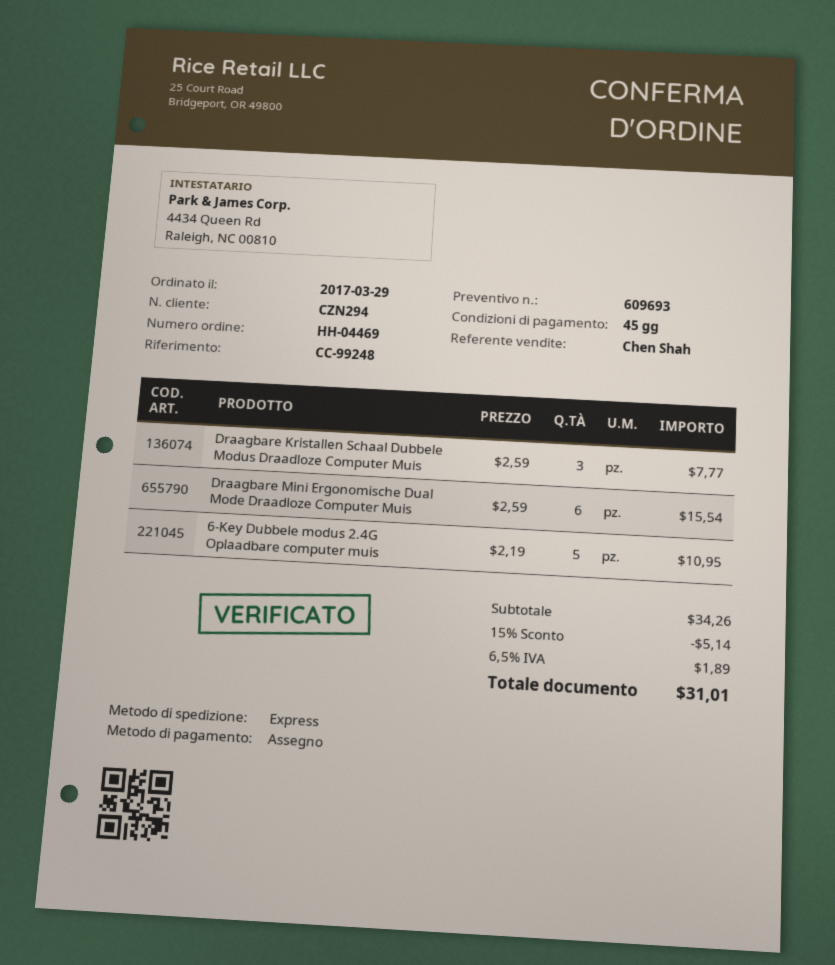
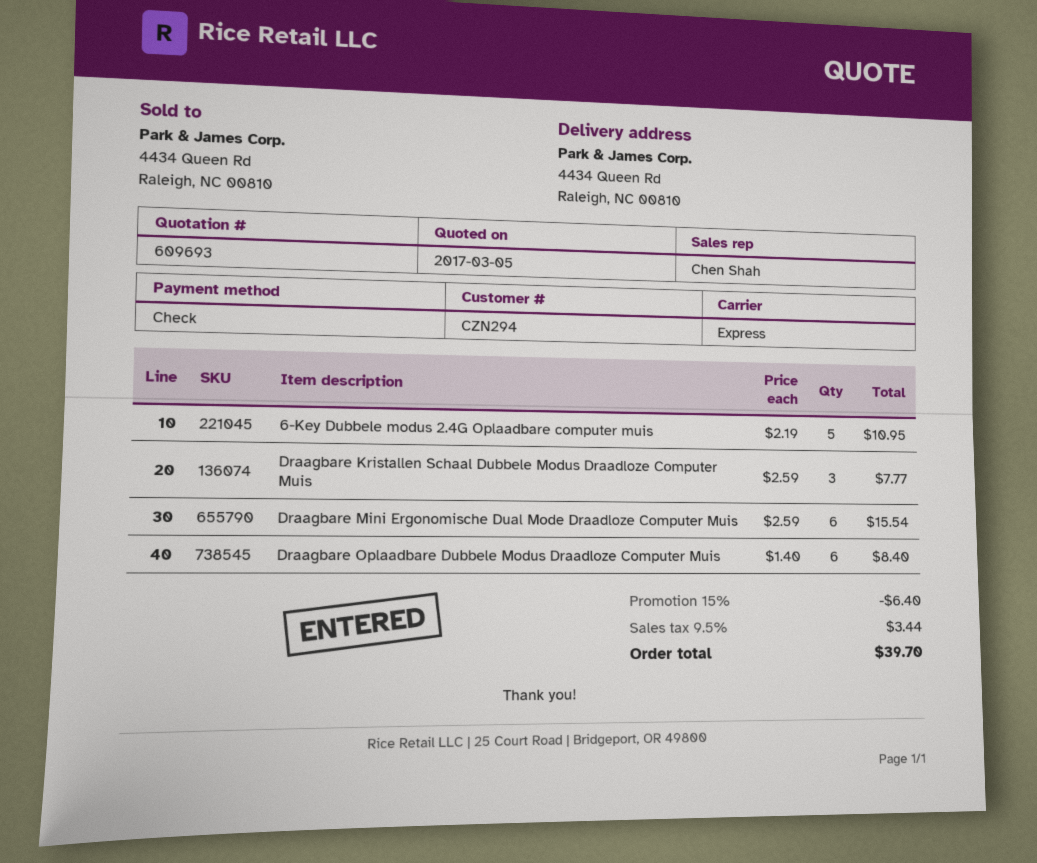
Draagbare Oplaadbare Dubbele Modus Draadloze Computer Muis: none -> 6 x 1.40 = 8.40
discount: 15% = 5.14 -> 15% = 6.40
tax: 6.5% = 1.89 -> 9.5% = 3.44
total: 31.01 -> 39.70

